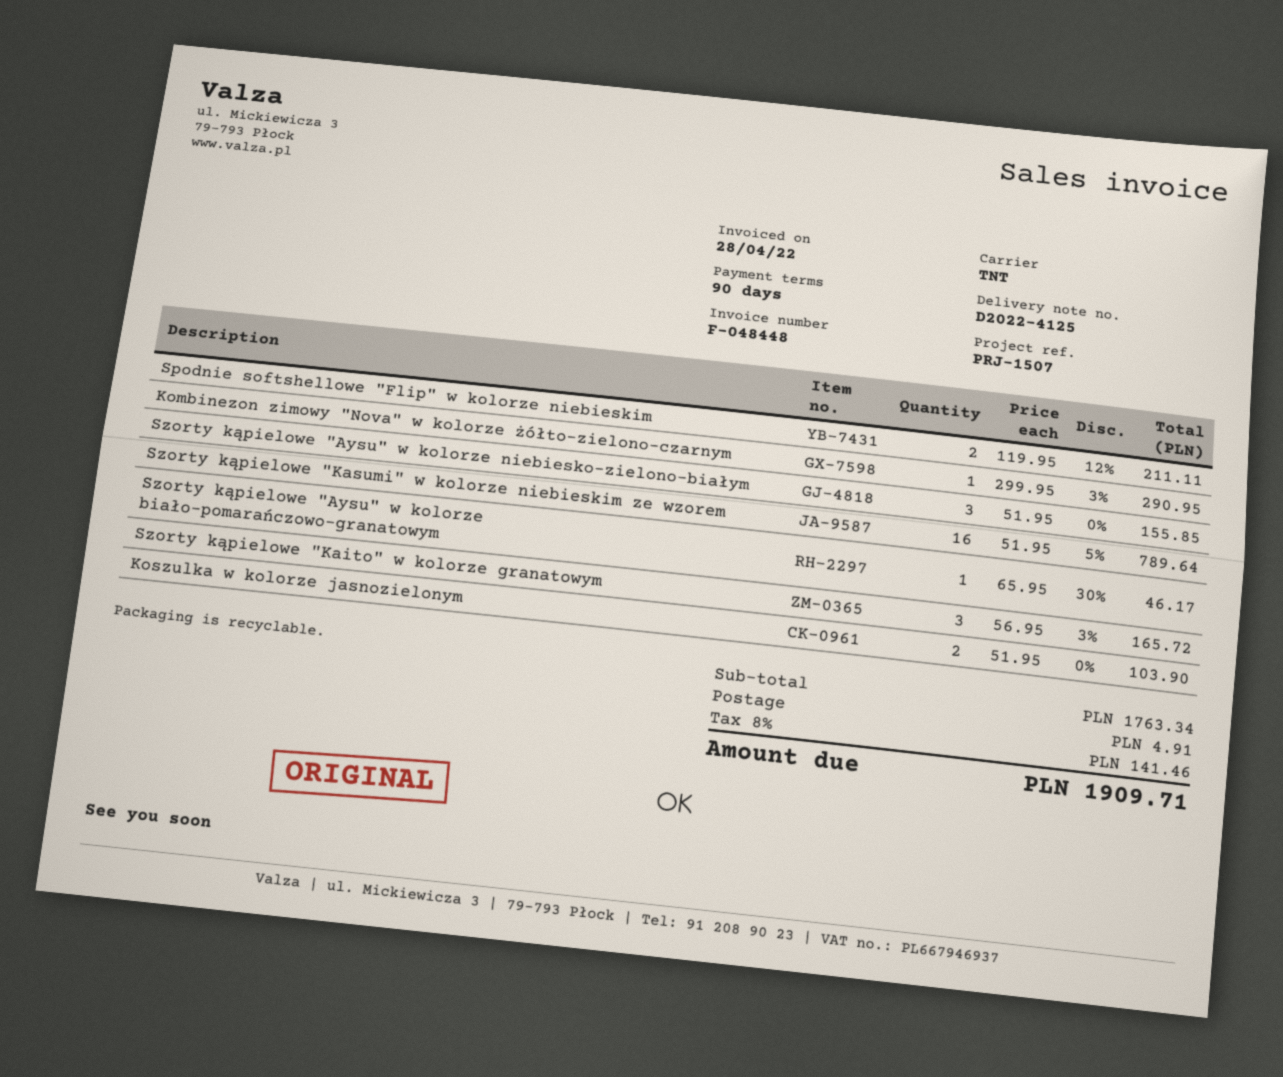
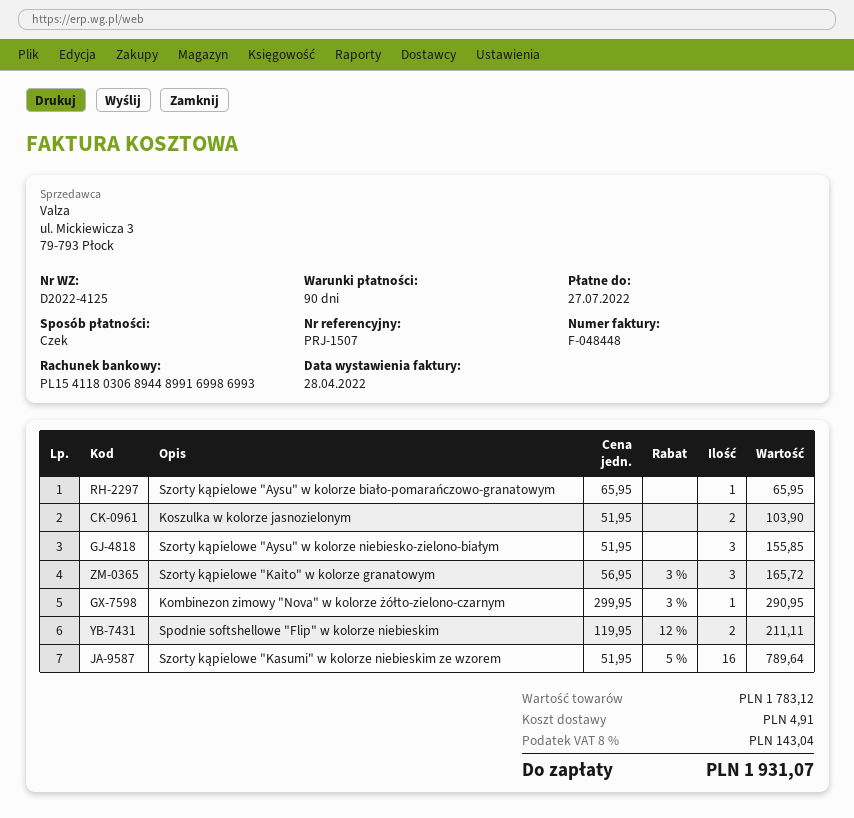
Szorty kąpielowe "Aysu" w kolorze biało-pomarańczowo-granatowym: 1 x 65.95 - 30% = 46.17 -> 1 x 65.95 = 65.95
subtotal: 1763.34 -> 1783.12
tax: 8% = 141.46 -> 8% = 143.04
total: 1909.71 -> 1931.07

